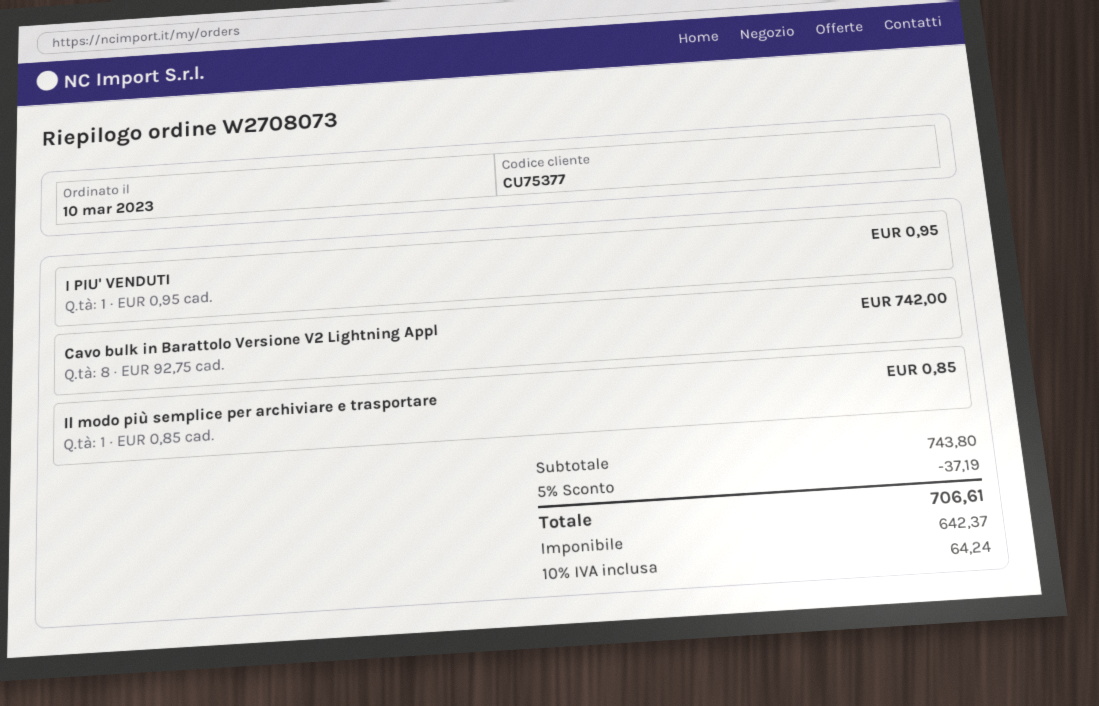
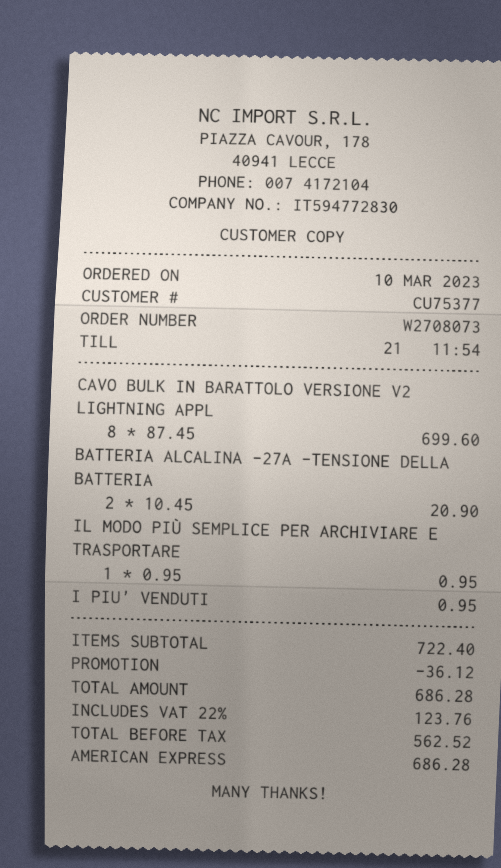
Cavo bulk in Barattolo Versione V2 Lightning Appl: 8 x 92.75 = 742.00 -> 8 x 87.45 = 699.60
Il modo più semplice per archiviare e trasportare: 1 x 0.85 = 0.85 -> 1 x 0.95 = 0.95
BATTERIA ALCALINA -27A -TENSIONE DELLA BATTERIA: none -> 2 x 10.45 = 20.90
subtotal: 743.80 -> 722.40
discount: 37.19 -> 36.12
net: 642.37 -> 562.52
tax: 10% = 64.24 -> 22% = 123.76
total: 706.61 -> 686.28

